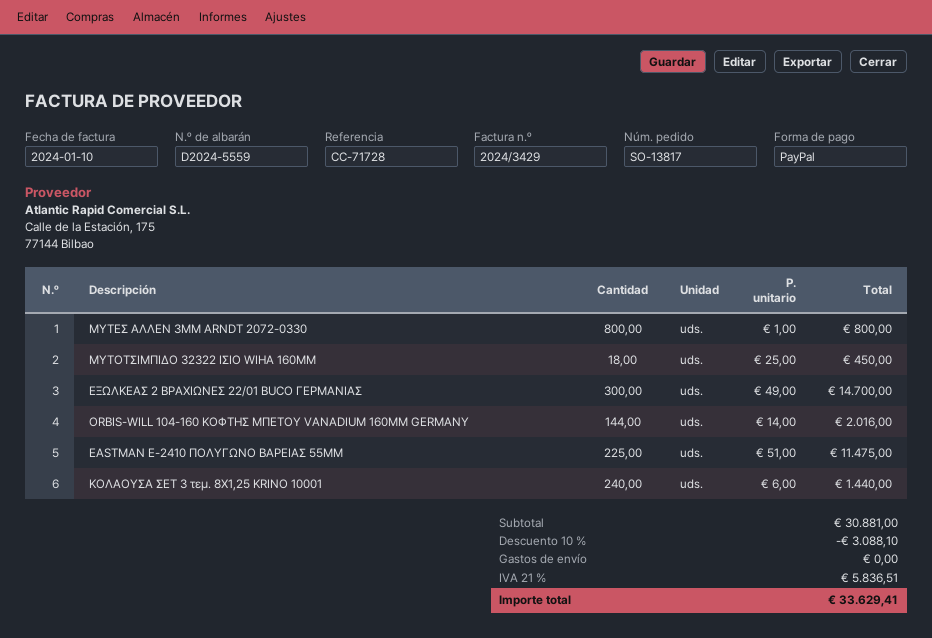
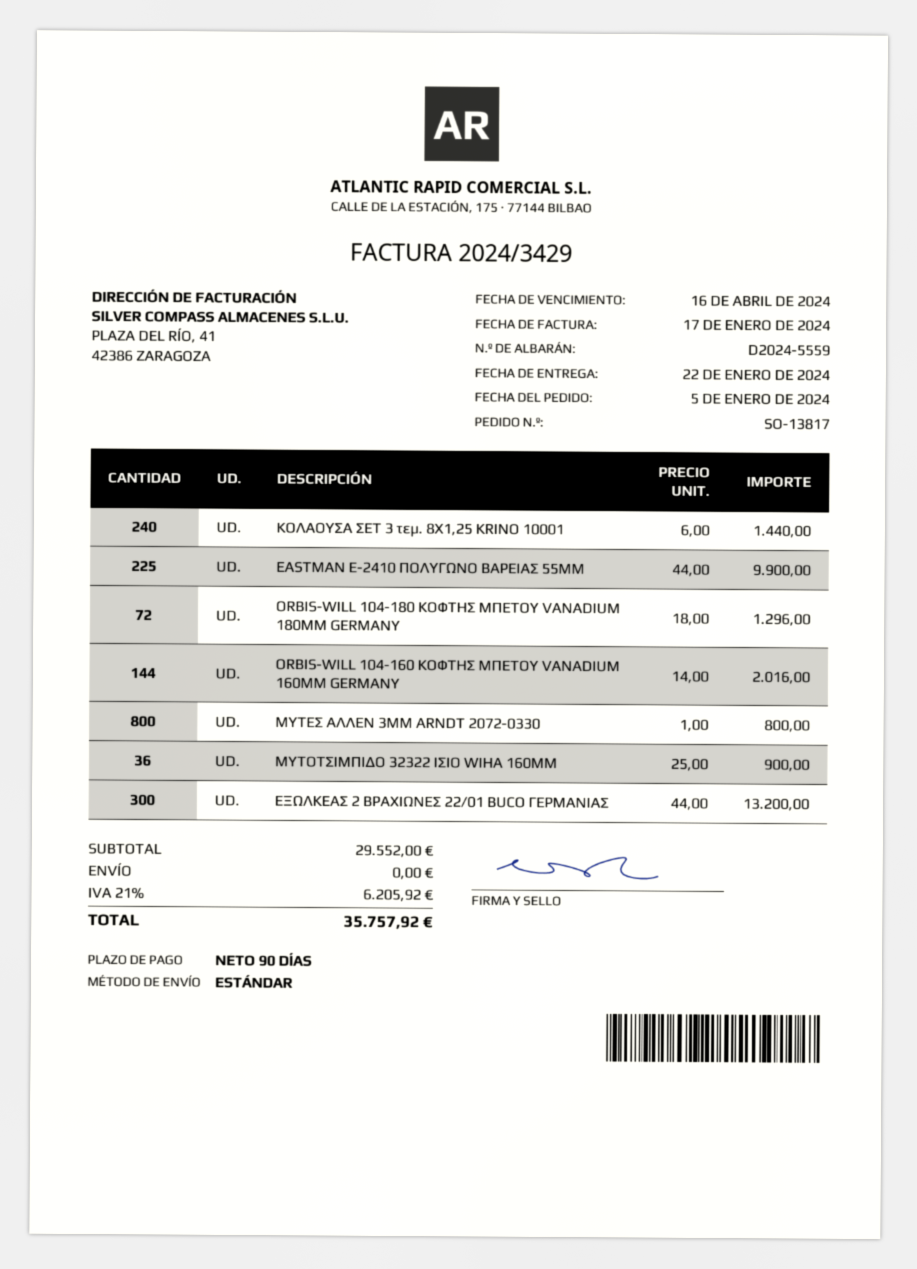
invoice date: 2024-01-10 -> 2024-01-17
ΜΥΤΟΤΣΙΜΠΙΔΟ 32322 ΙΣΙΟ WIHA 160ΜΜ: 18 x 25.00 = 450.00 -> 36 x 25.00 = 900.00
ΕΞΩΛΚΕΑΣ 2 ΒΡΑΧΙΩΝΕΣ 22/01 BUCO ΓΕΡΜΑΝΙΑΣ: 300 x 49.00 = 14700.00 -> 300 x 44.00 = 13200.00
EASTMAN Ε-2410 ΠΟΛΥΓΩΝO ΒΑΡEΙΑΣ 55ΜΜ: 225 x 51.00 = 11475.00 -> 225 x 44.00 = 9900.00
ORBIS-WILL 104-180 ΚΟΦΤΗΣ ΜΠΕΤOY VANADIUM 180MM GERMANY: none -> 72 x 18.00 = 1296.00
subtotal: 30881.00 -> 29552.00
discount: 10% = 3088.10 -> none
tax: 21% = 5836.51 -> 21% = 6205.92
total: 33629.41 -> 35757.92

